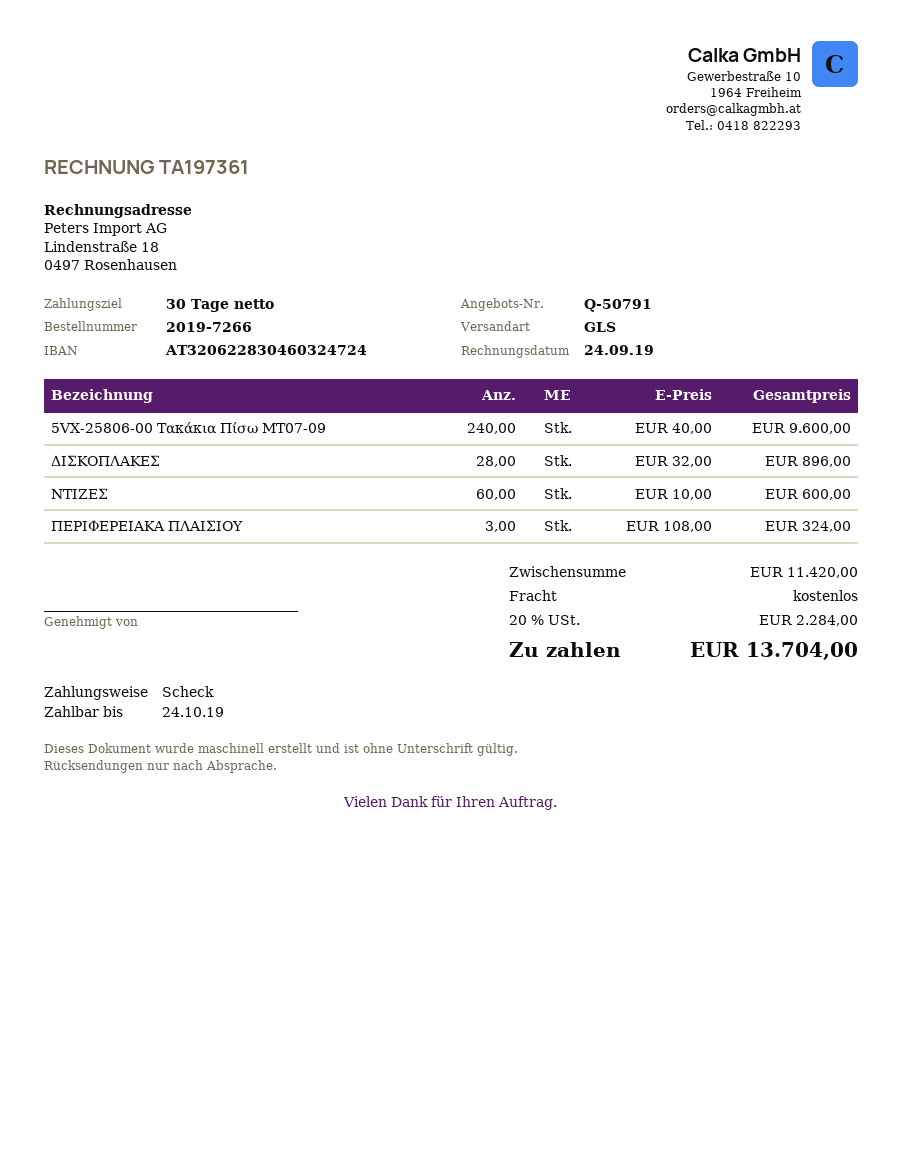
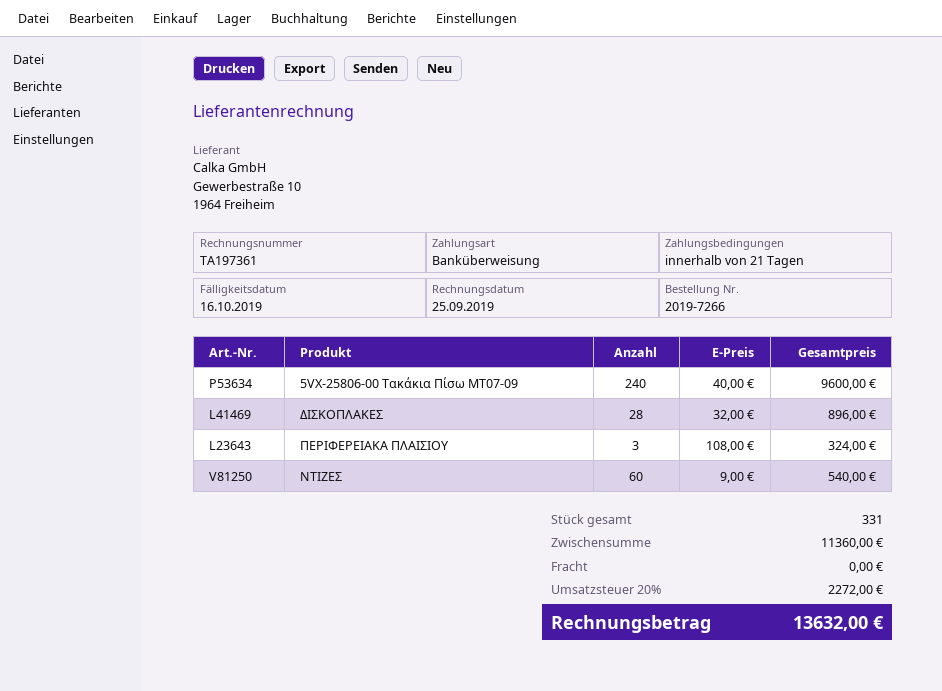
invoice date: 2019-09-24 -> 2019-09-25
payment terms: 30 days -> 21 days
due date: 2019-10-24 -> 2019-10-16
payment method: cheque -> bank transfer
ΝΤΙΖΕΣ: 60 x 10.00 = 600.00 -> 60 x 9.00 = 540.00
subtotal: 11420.00 -> 11360.00
tax: 20% = 2284.00 -> 20% = 2272.00
total: 13704.00 -> 13632.00

